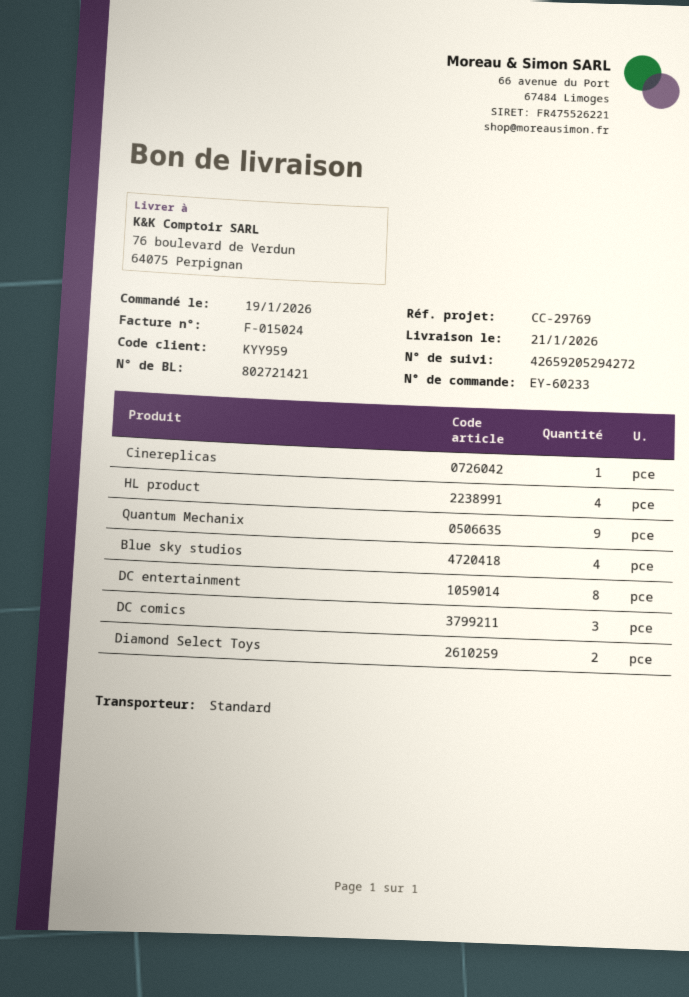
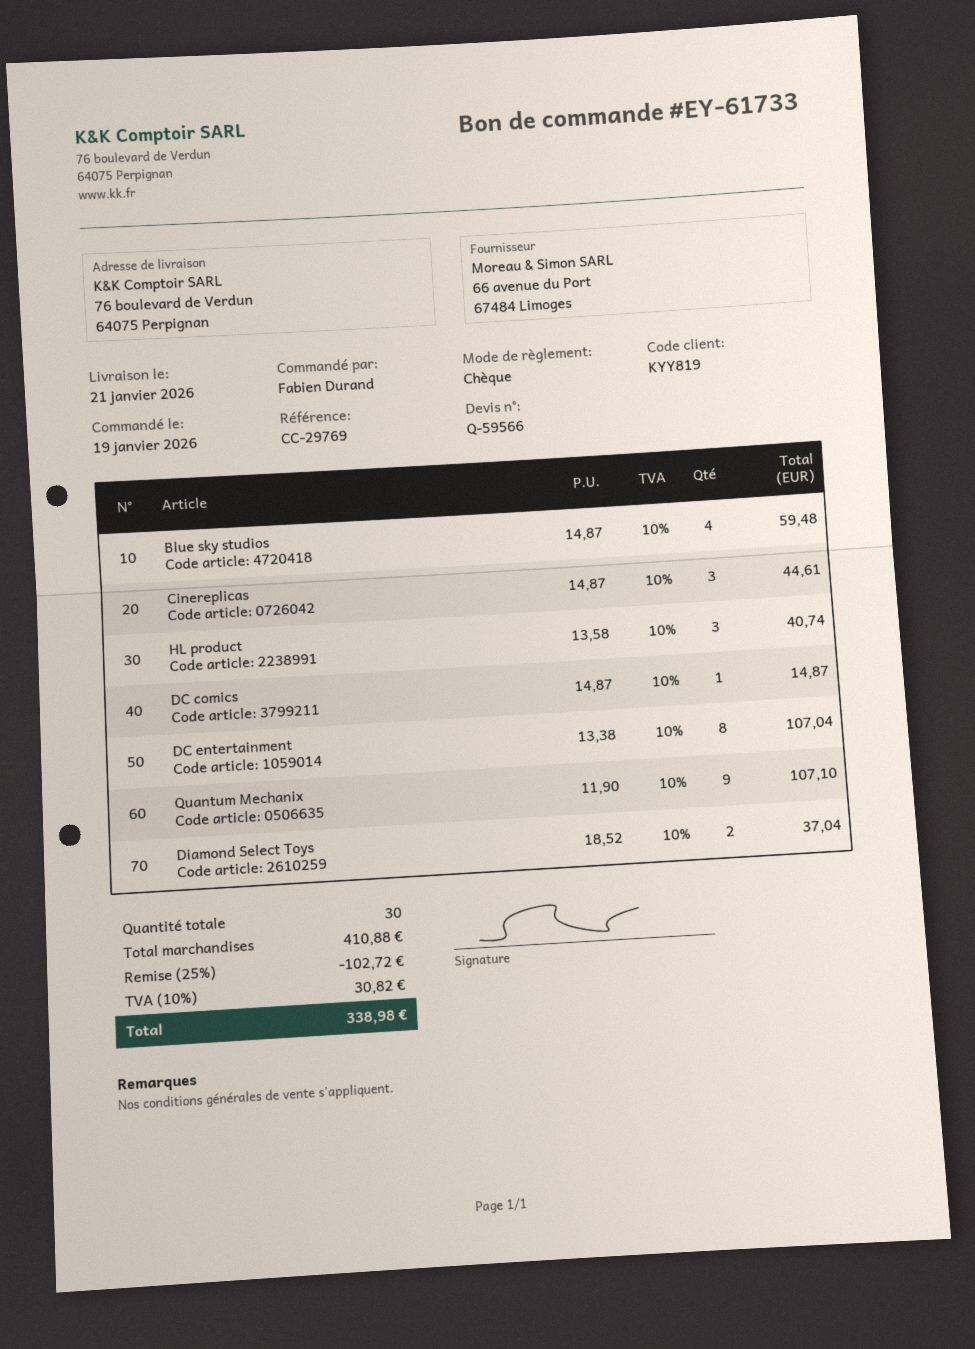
order number: EY-60233 -> EY-61733
customer number: KYY959 -> KYY819
Cinereplicas: 1 -> 3
HL product: 4 -> 3
DC comics: 3 -> 1

